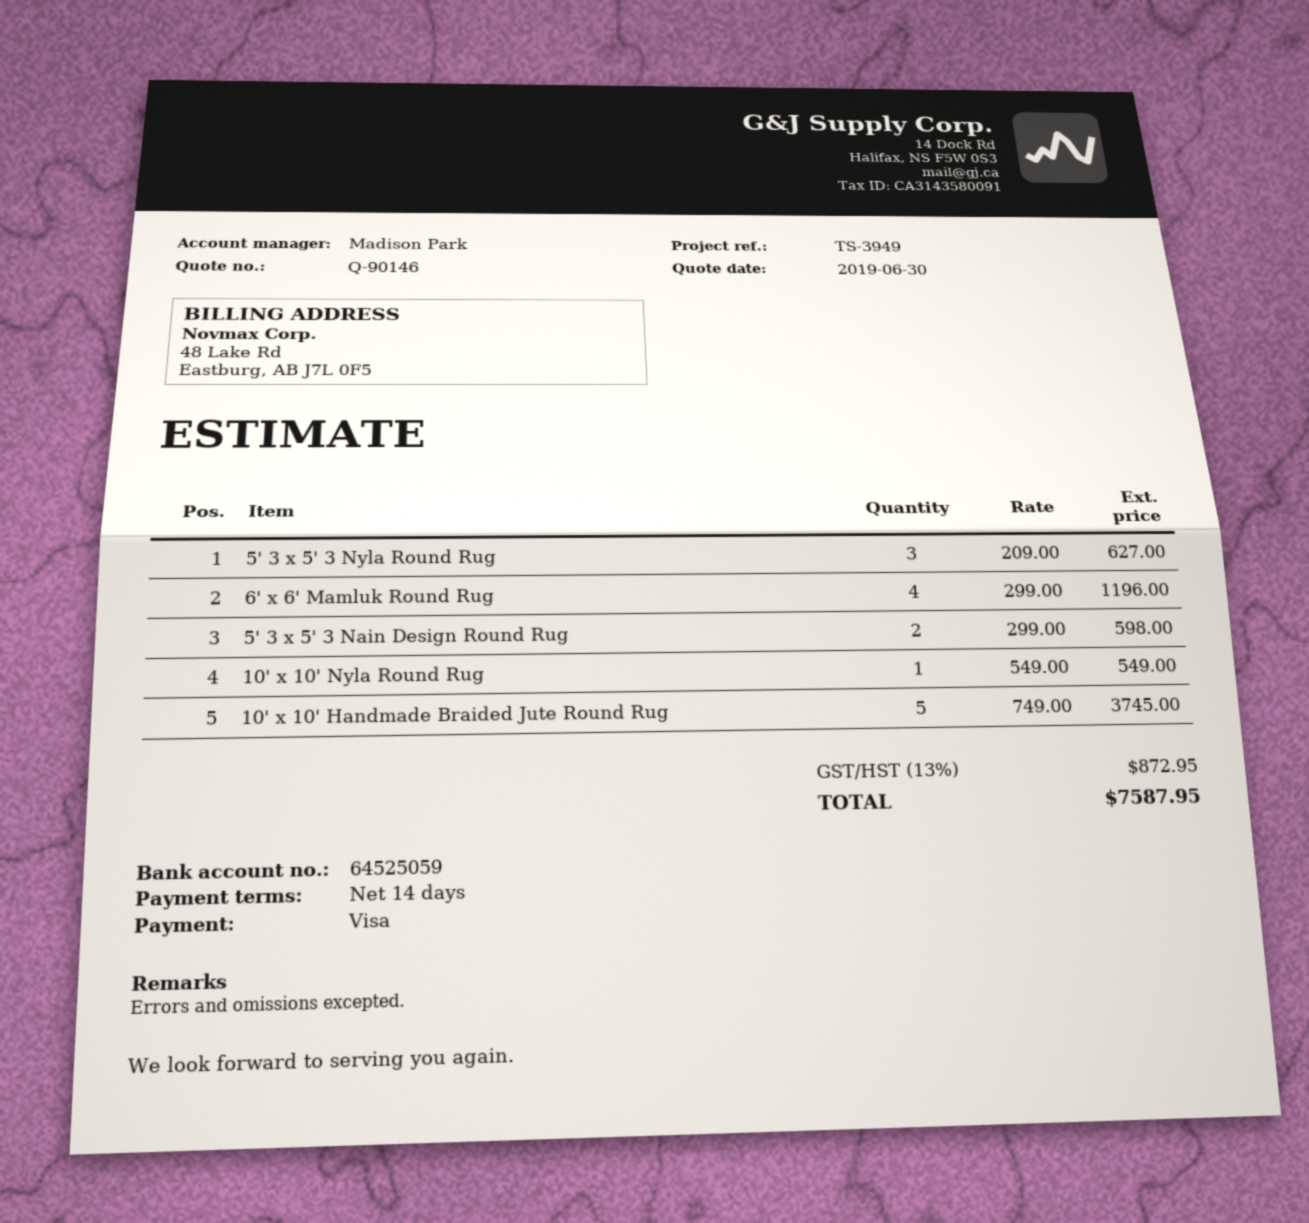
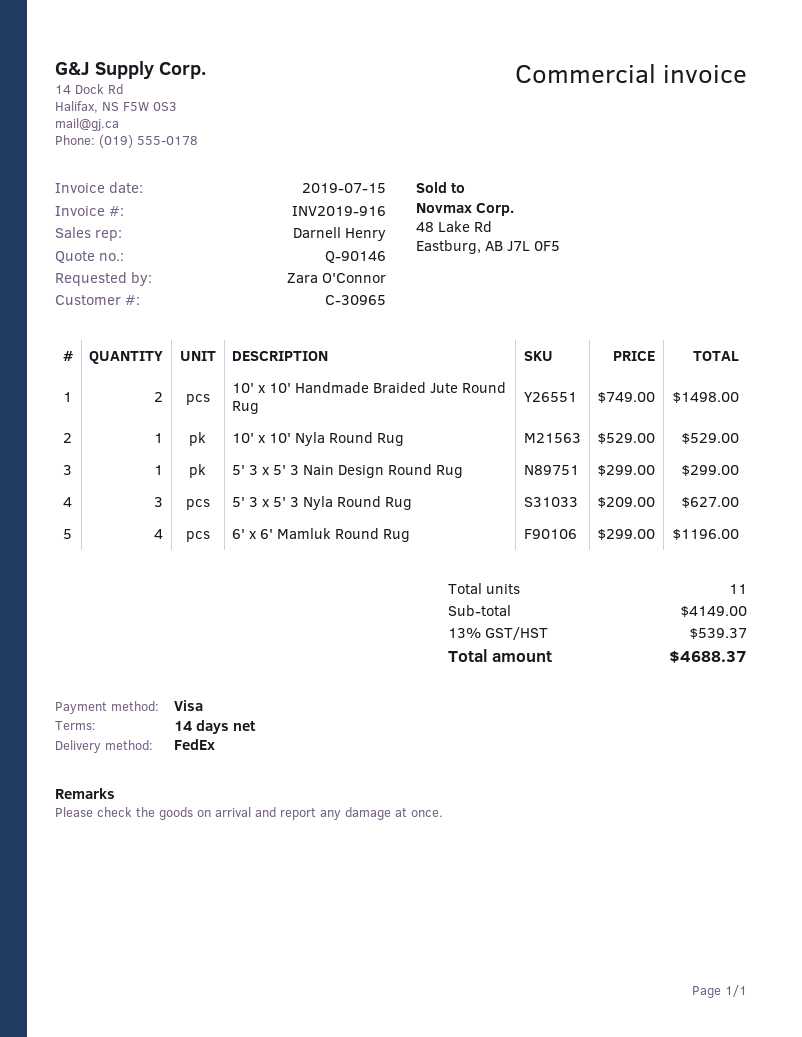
sales rep: Madison Park -> Darnell Henry
5' 3 x 5' 3 Nain Design Round Rug: 2 x 299.00 = 598.00 -> 1 x 299.00 = 299.00
10' x 10' Nyla Round Rug: 1 x 549.00 = 549.00 -> 1 x 529.00 = 529.00
10' x 10' Handmade Braided Jute Round Rug: 5 x 749.00 = 3745.00 -> 2 x 749.00 = 1498.00
tax: 13% = 872.95 -> 13% = 539.37
total: 7587.95 -> 4688.37

